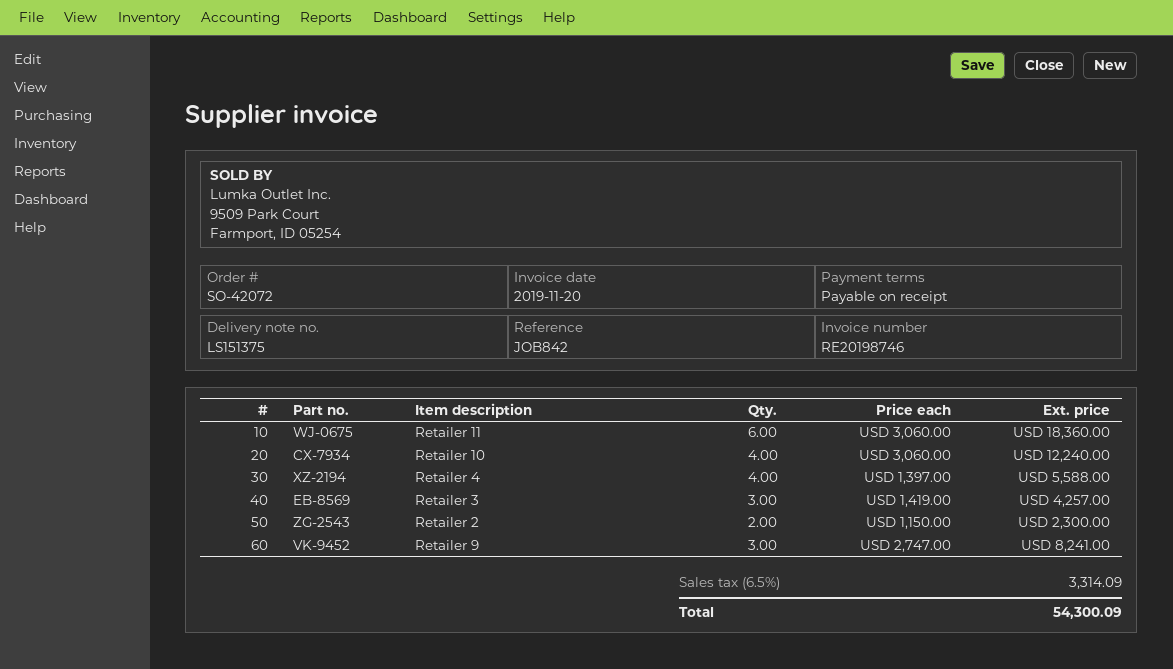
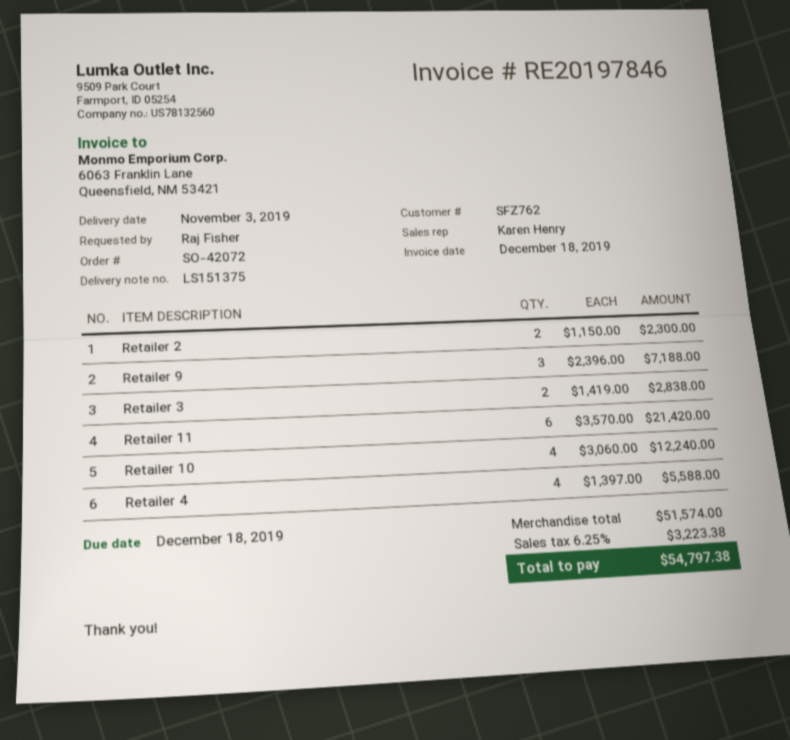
invoice number: RE20198746 -> RE20197846
invoice date: 2019-11-20 -> 2019-12-18
Retailer 11: 6 x 3060.00 = 18360.00 -> 6 x 3570.00 = 21420.00
Retailer 3: 3 x 1419.00 = 4257.00 -> 2 x 1419.00 = 2838.00
Retailer 9: 3 x 2747.00 = 8241.00 -> 3 x 2396.00 = 7188.00
tax: 6.5% = 3314.09 -> 6.25% = 3223.38
total: 54300.09 -> 54797.38

